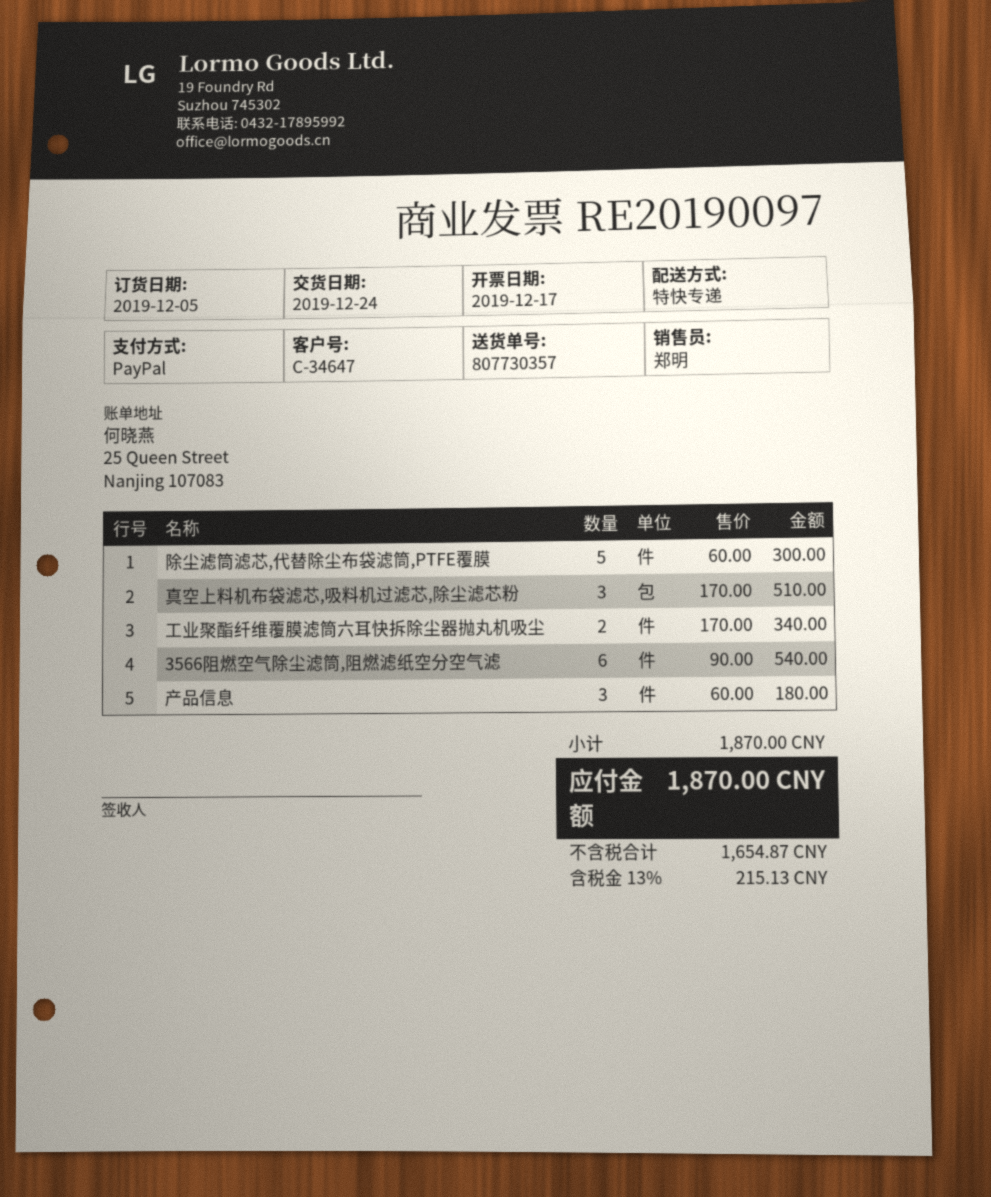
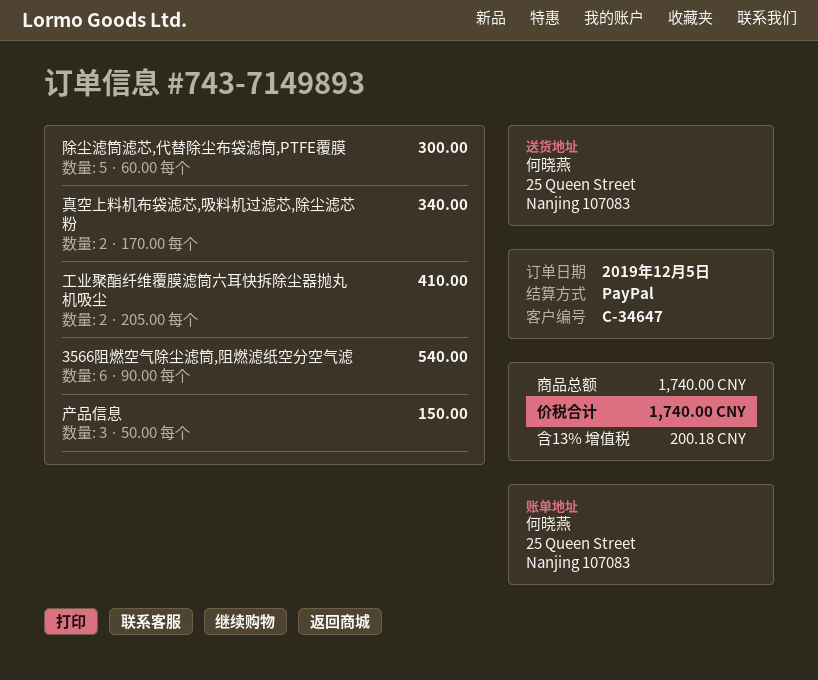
真空上料机布袋滤芯,吸料机过滤芯,除尘滤芯粉: 3 x 170.00 = 510.00 -> 2 x 170.00 = 340.00
工业聚酯纤维覆膜滤筒六耳快拆除尘器抛丸机吸尘: 2 x 170.00 = 340.00 -> 2 x 205.00 = 410.00
产品信息: 3 x 60.00 = 180.00 -> 3 x 50.00 = 150.00
subtotal: 1870.00 -> 1740.00
tax: 13% = 215.13 -> 13% = 200.18
total: 1870.00 -> 1740.00

